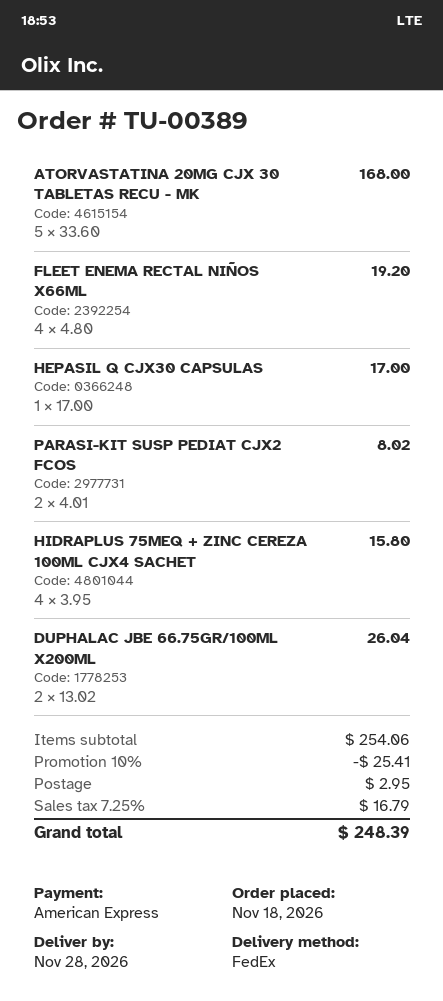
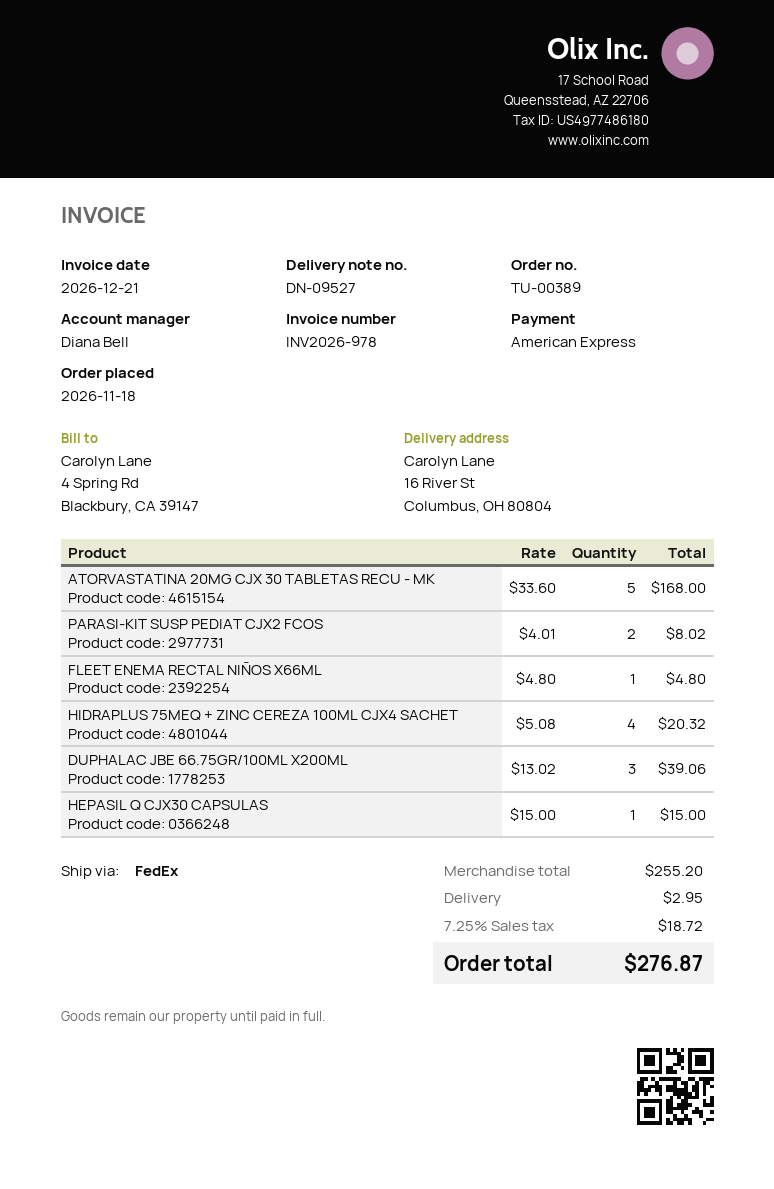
FLEET ENEMA RECTAL NIÑOS X66ML: 4 x 4.80 = 19.20 -> 1 x 4.80 = 4.80
HEPASIL Q CJX30 CAPSULAS: 1 x 17.00 = 17.00 -> 1 x 15.00 = 15.00
HIDRAPLUS 75MEQ + ZINC CEREZA 100ML CJX4 SACHET: 4 x 3.95 = 15.80 -> 4 x 5.08 = 20.32
DUPHALAC JBE 66.75GR/100ML X200ML: 2 x 13.02 = 26.04 -> 3 x 13.02 = 39.06
subtotal: 254.06 -> 255.20
discount: 10% = 25.41 -> none
tax: 7.25% = 16.79 -> 7.25% = 18.72
total: 248.39 -> 276.87

